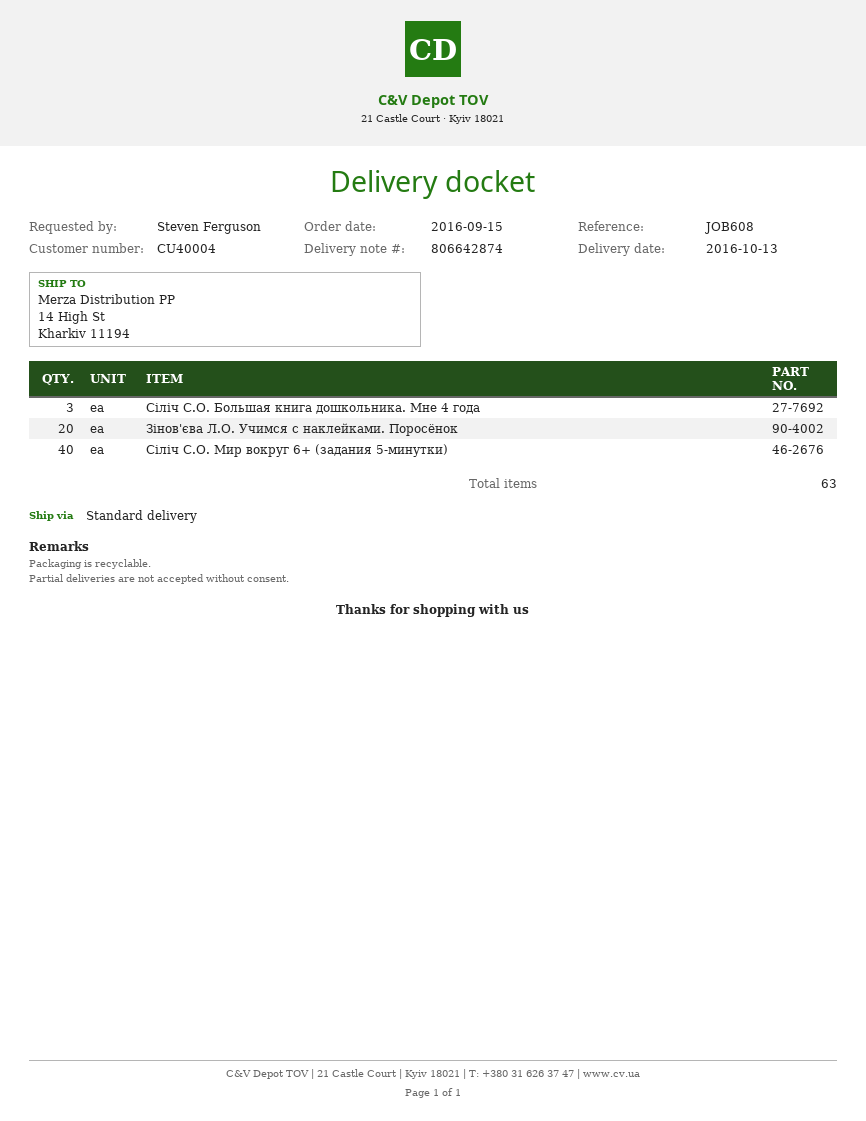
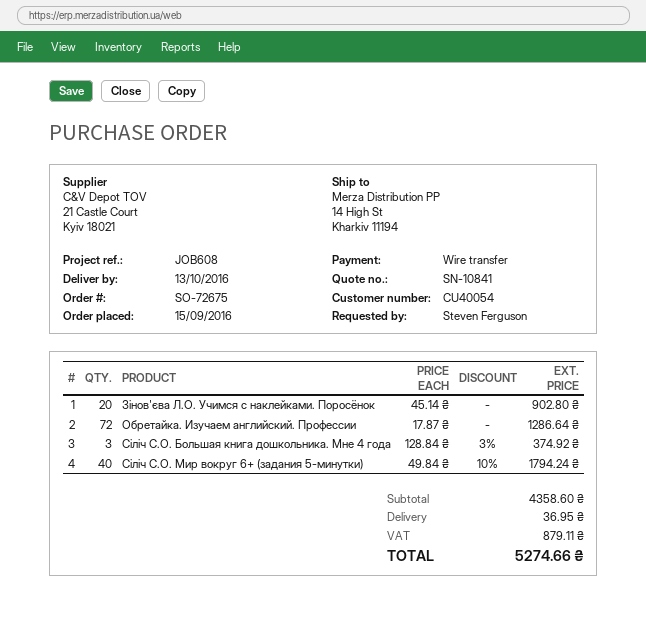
customer number: CU40004 -> CU40054
Обретайка. Изучаем английский. Профессии: none -> 72

